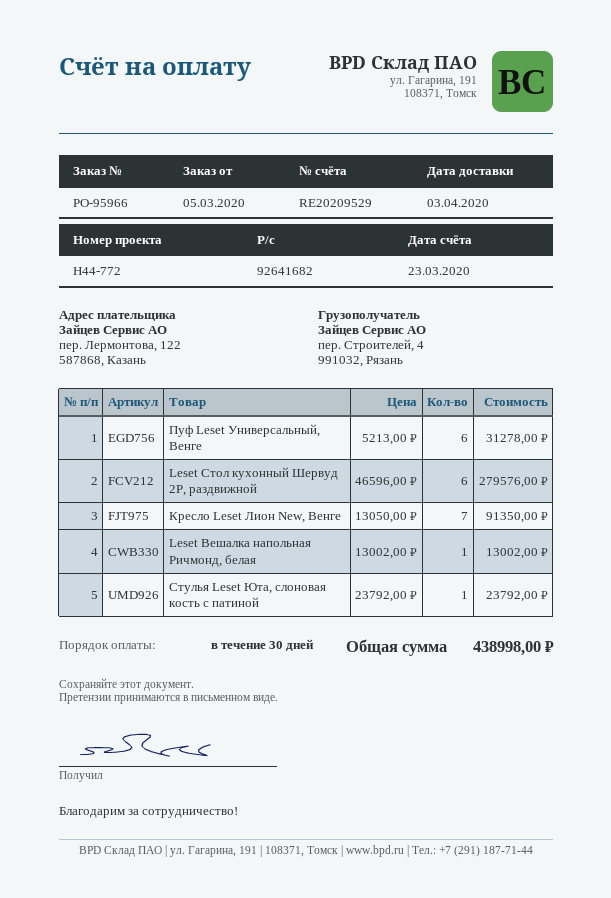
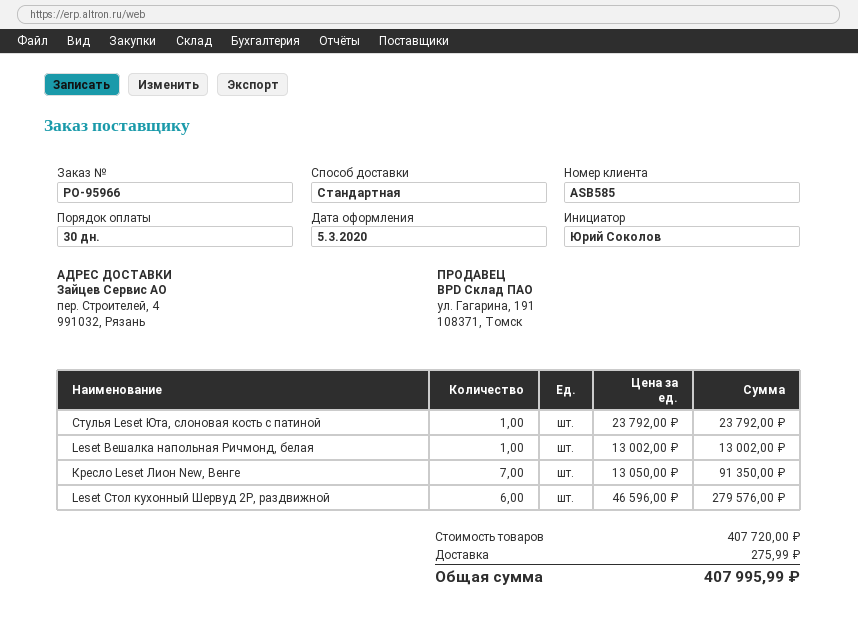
Пуф Leset Универсальный, Венге: 6 x 5213.00 = 31278.00 -> none
shipping: none -> 275.99
total: 438998.00 -> 407995.99

